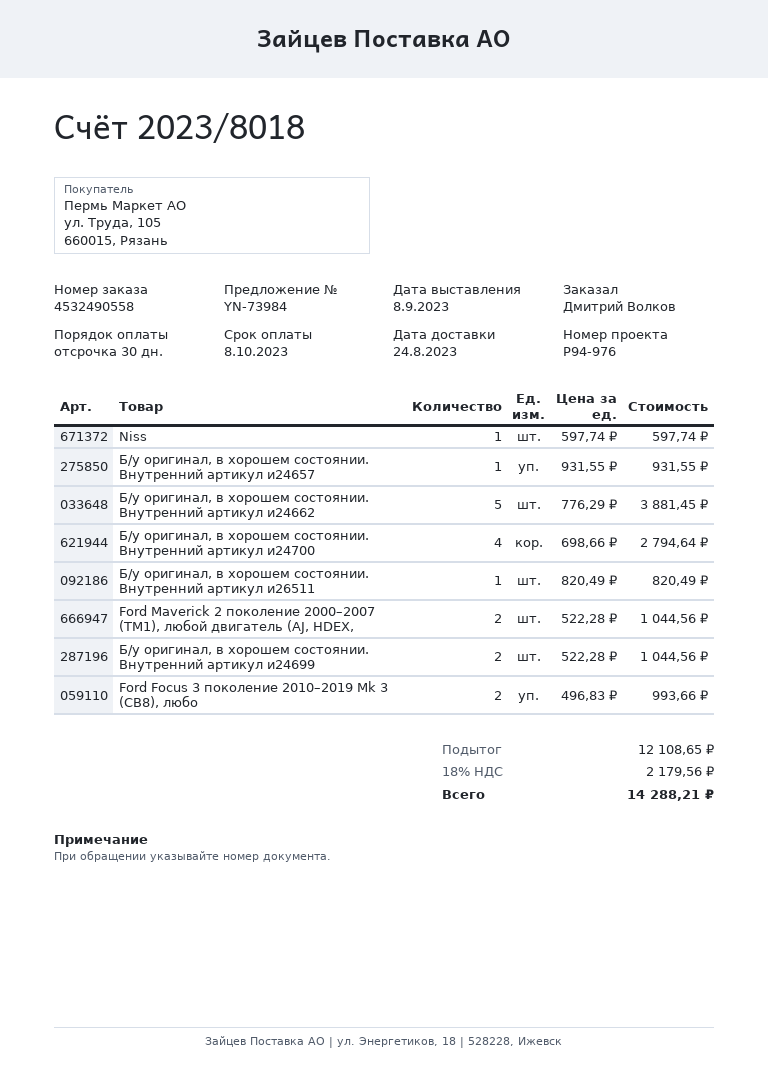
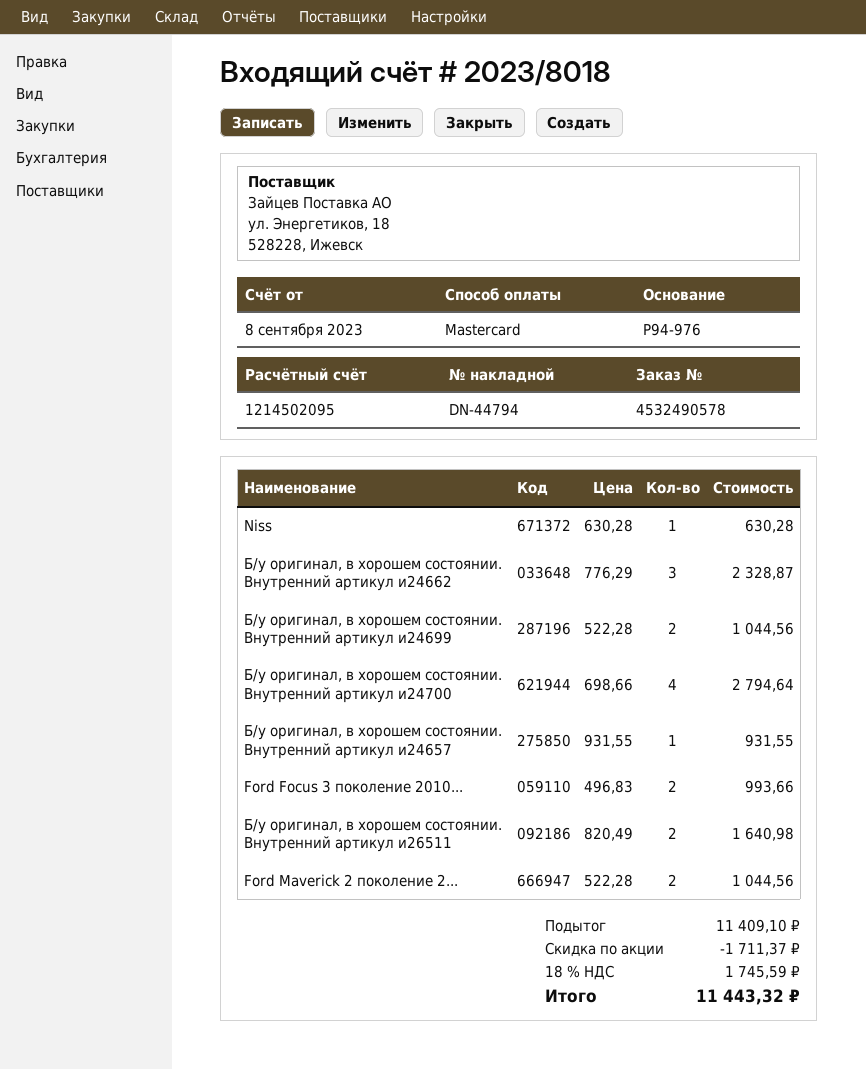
order number: 4532490558 -> 4532490578
Niss: 1 x 597.74 = 597.74 -> 1 x 630.28 = 630.28
Б/у оригинал, в хорошем состоянии. Внутренний артикул и24662: 5 x 776.29 = 3881.45 -> 3 x 776.29 = 2328.87
Б/у оригинал, в хорошем состоянии. Внутренний артикул и26511: 1 x 820.49 = 820.49 -> 2 x 820.49 = 1640.98
subtotal: 12108.65 -> 11409.10
discount: none -> 1711.37
tax: 18% = 2179.56 -> 18% = 1745.59
total: 14288.21 -> 11443.32

